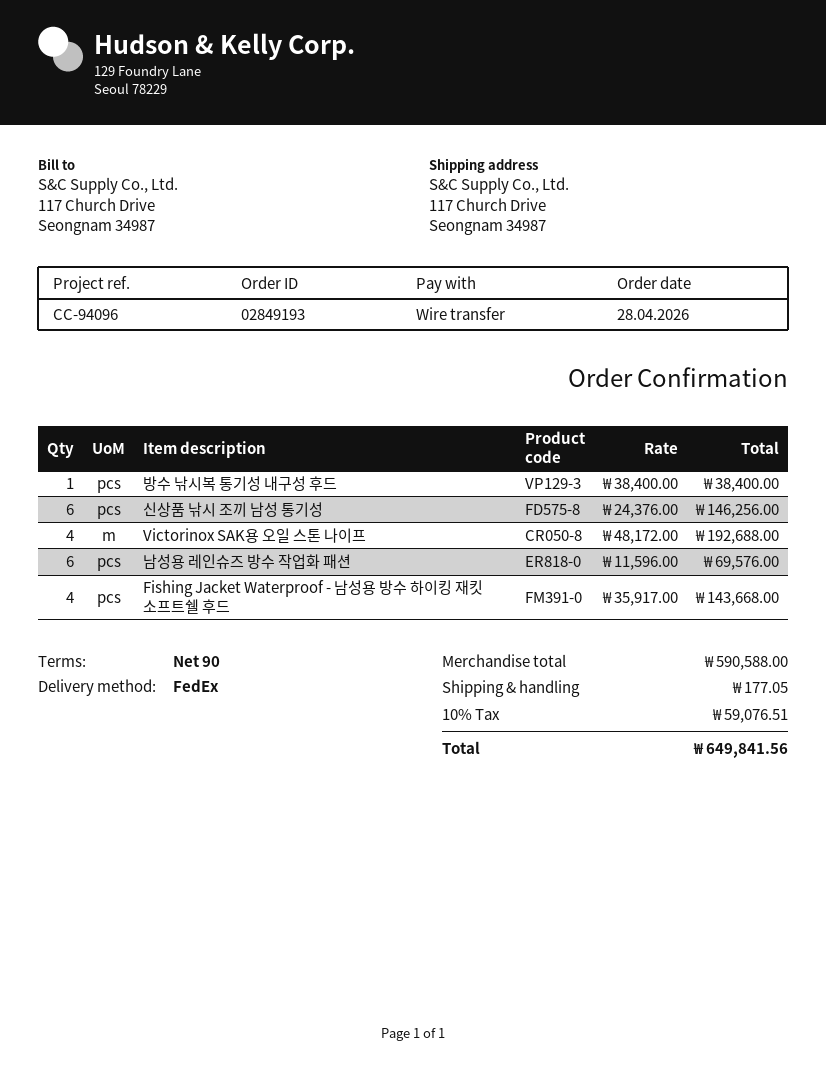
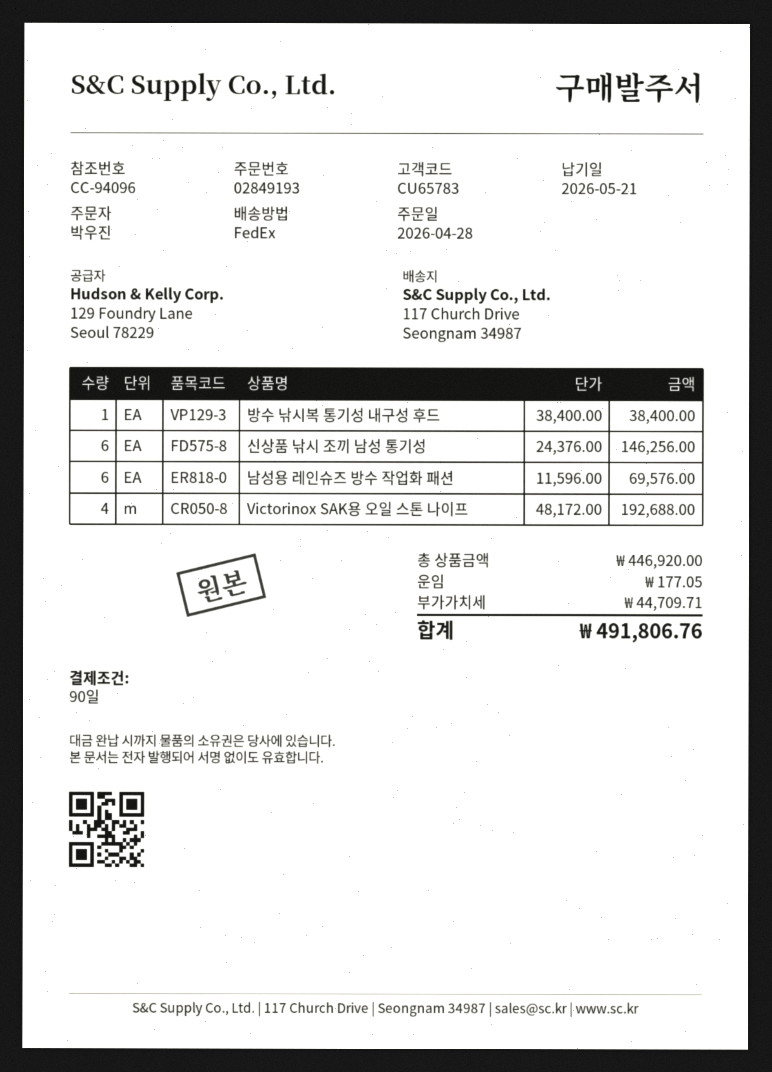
Fishing Jacket Waterproof - 남성용 방수 하이킹 재킷 소프트쉘 후드: 4 x 35917.00 = 143668.00 -> none
subtotal: 590588.00 -> 446920.00
tax: 59076.51 -> 44709.71
total: 649841.56 -> 491806.76

